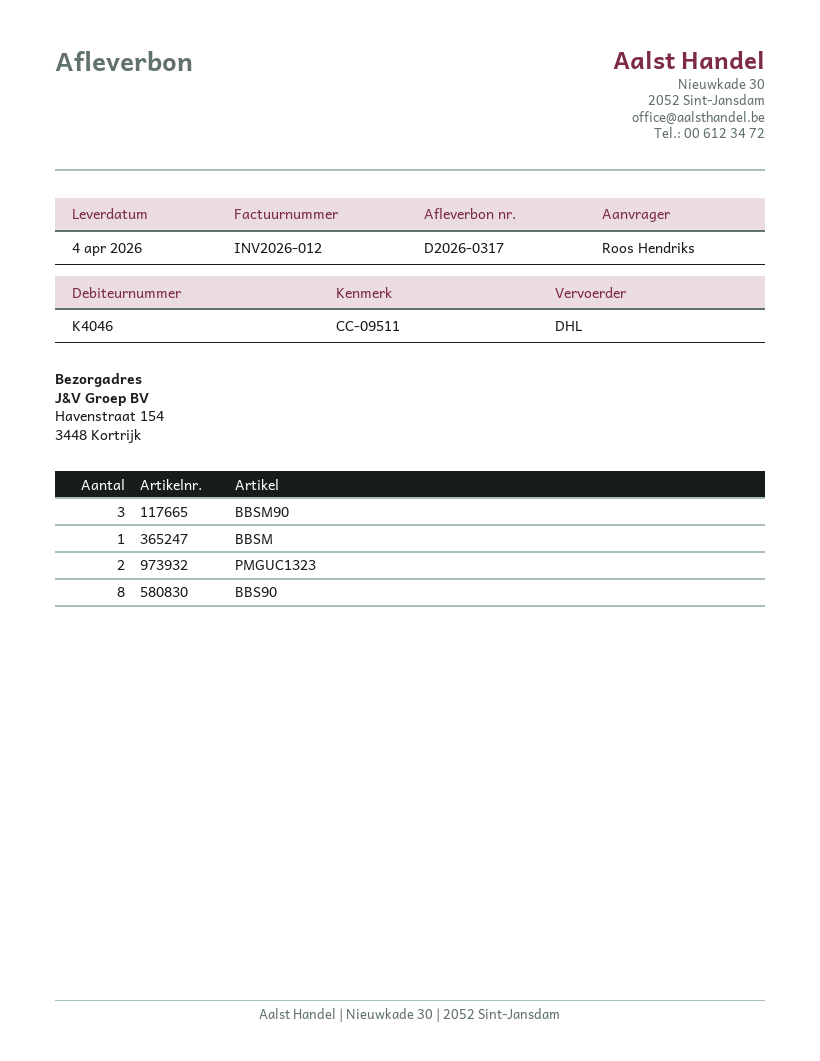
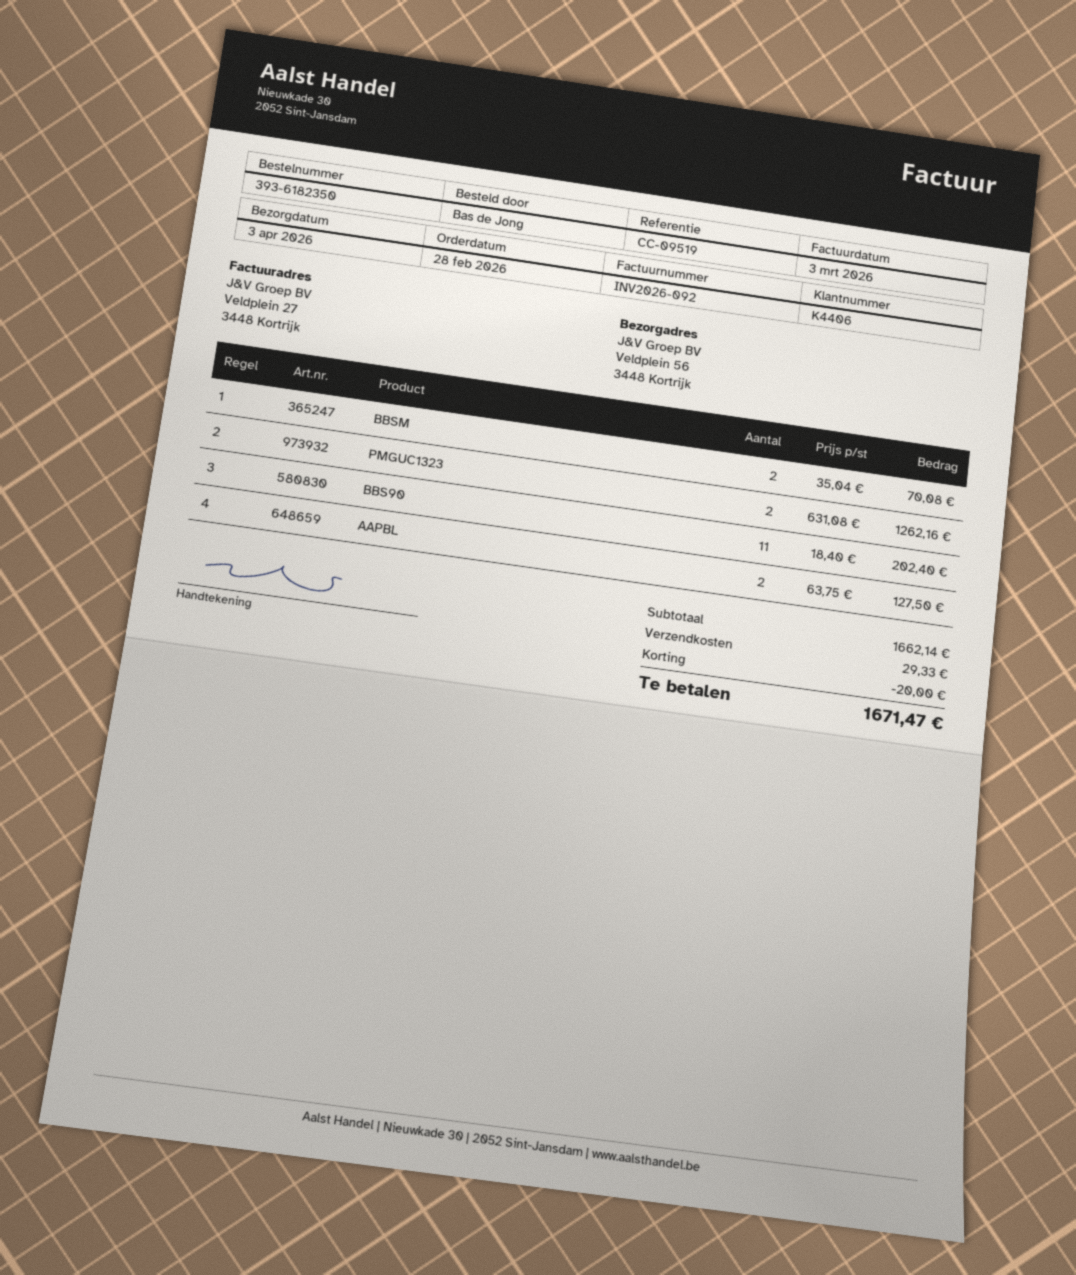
delivery date: 2026-04-04 -> 2026-04-03
invoice number: INV2026-012 -> INV2026-092
customer number: K4046 -> K4406
reference: CC-09511 -> CC-09519
ordered by: Roos Hendriks -> Bas de Jong
ship to: Havenstraat 154, 3448 Kortrijk -> Veldplein 56, 3448 Kortrijk
BBSM90: 3 -> none
BBSM: 1 -> 2
BBS90: 8 -> 11
AAPBL: none -> 2

